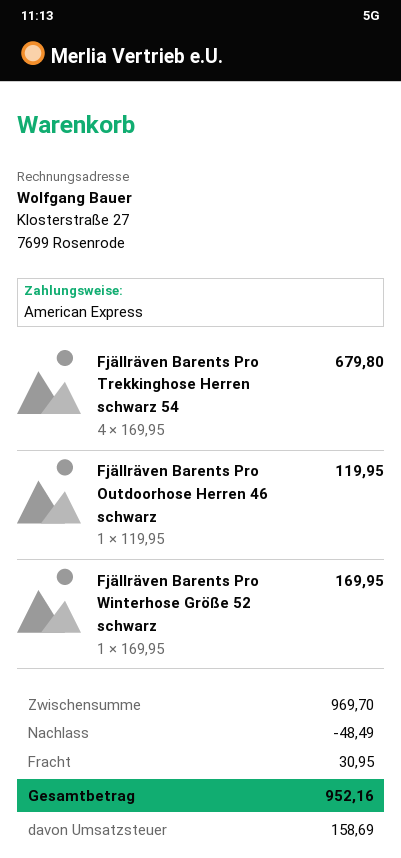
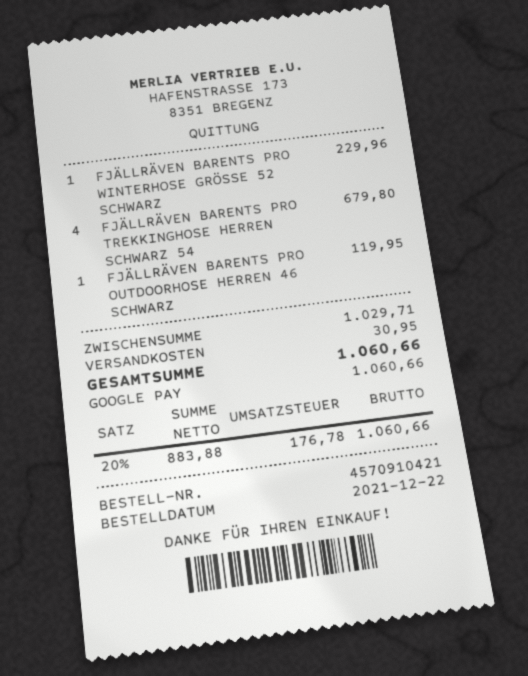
payment method: American Express -> Google Pay
Fjällräven Barents Pro Winterhose Größe 52 schwarz: 1 for 169.95 -> 1 for 229.96
subtotal: 969.70 -> 1029.71
discount: 48.49 -> none
tax: 158.69 -> 176.78
total: 952.16 -> 1060.66

